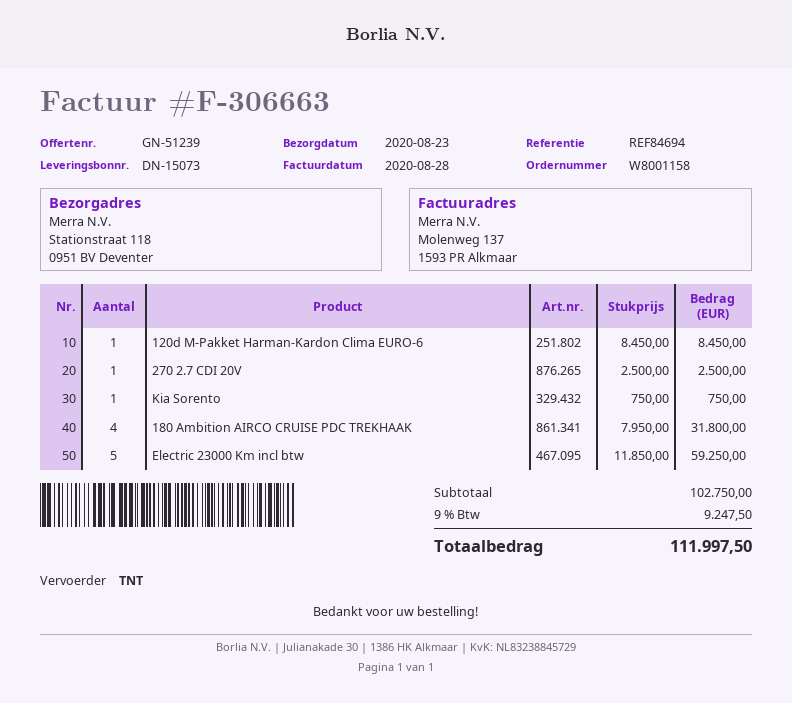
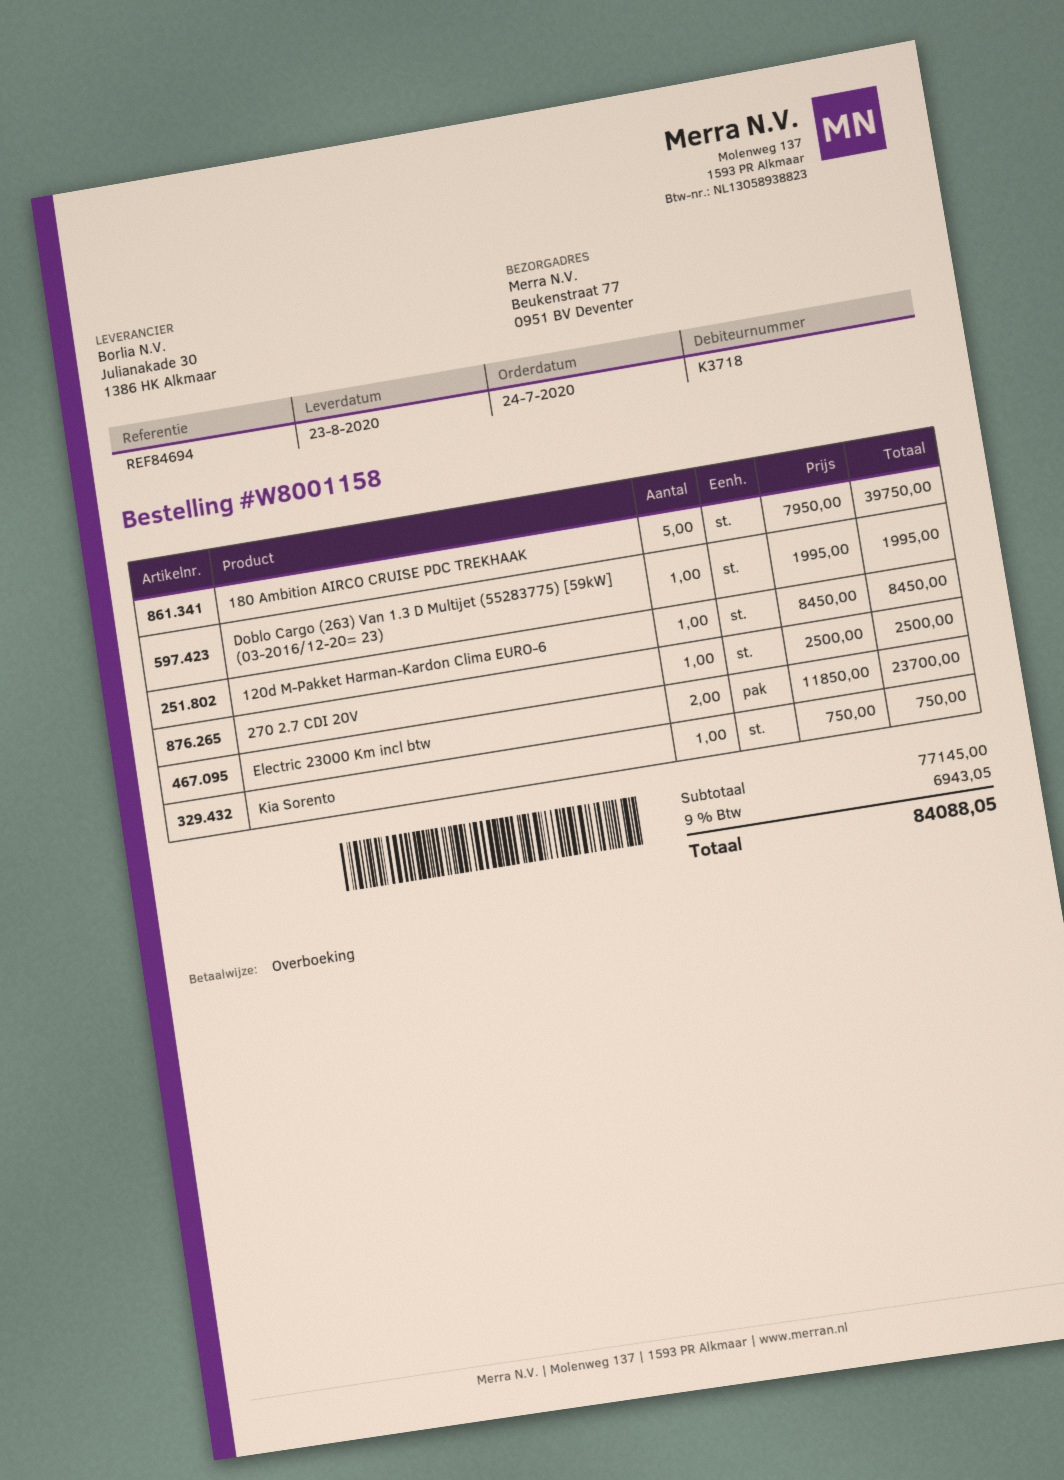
ship to: Stationstraat 118, 0951 BV Deventer -> Beukenstraat 77, 0951 BV Deventer
180 Ambition AIRCO CRUISE PDC TREKHAAK: 4 x 7950.00 = 31800.00 -> 5 x 7950.00 = 39750.00
Electric 23000 Km incl btw: 5 x 11850.00 = 59250.00 -> 2 x 11850.00 = 23700.00
Doblo Cargo (263) Van 1.3 D Multijet (55283775) [59kW] (03-2016/12-20= 23): none -> 1 x 1995.00 = 1995.00
subtotal: 102750.00 -> 77145.00
tax: 9% = 9247.50 -> 9% = 6943.05
total: 111997.50 -> 84088.05

